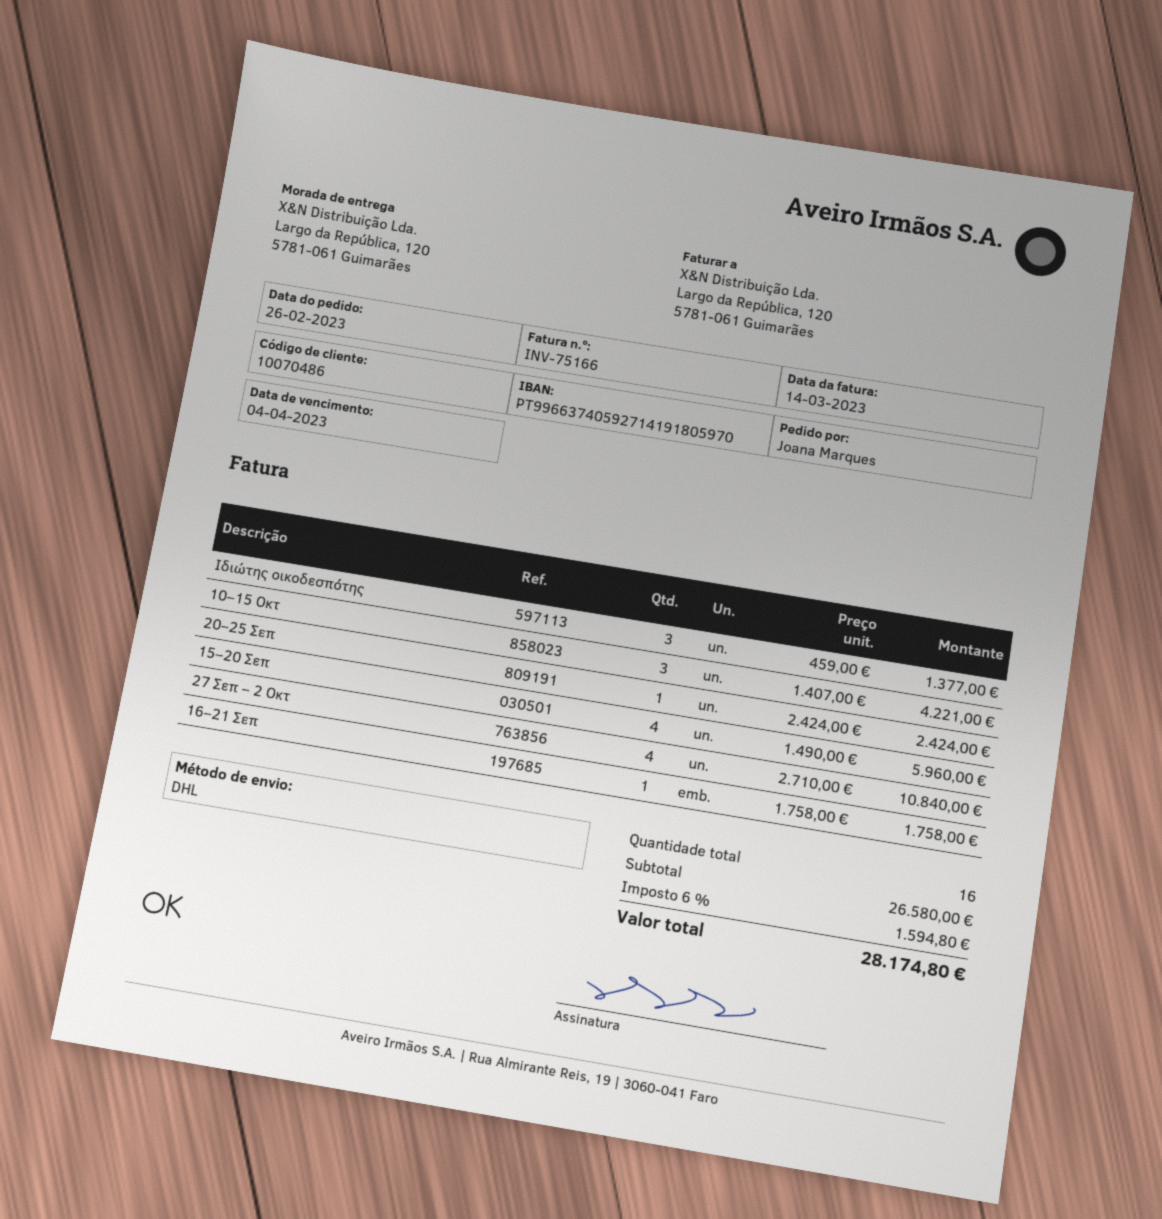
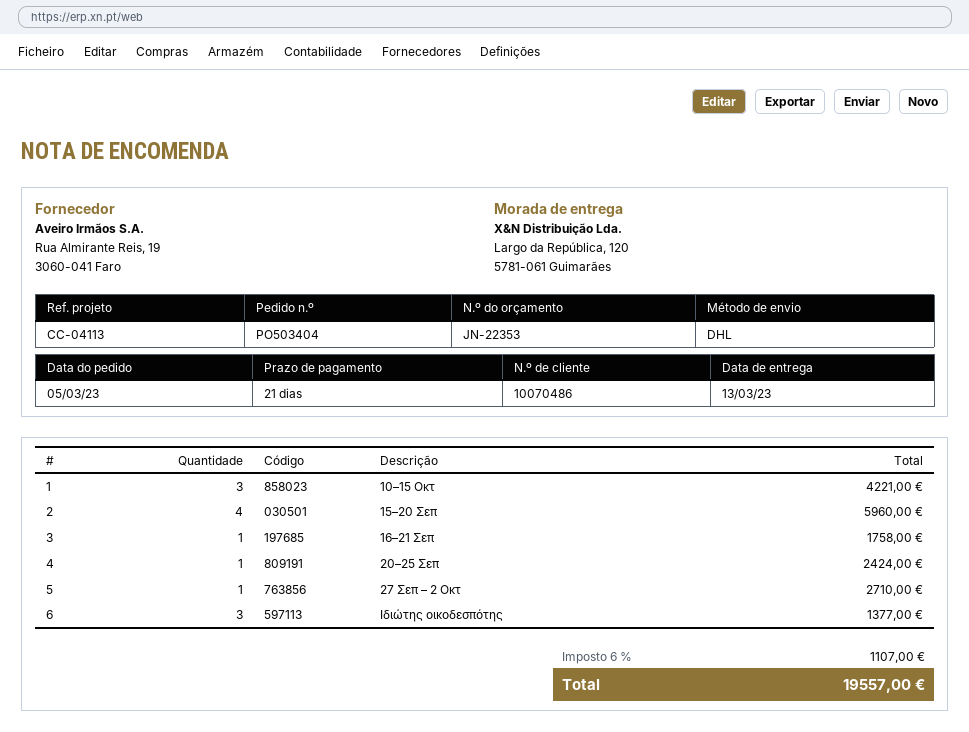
order date: 2023-02-26 -> 2023-03-05
27 Σεπ – 2 Οκτ: 4 for 10840.00 -> 1 for 2710.00
tax: 6% = 1594.80 -> 6% = 1107.00
total: 28174.80 -> 19557.00

